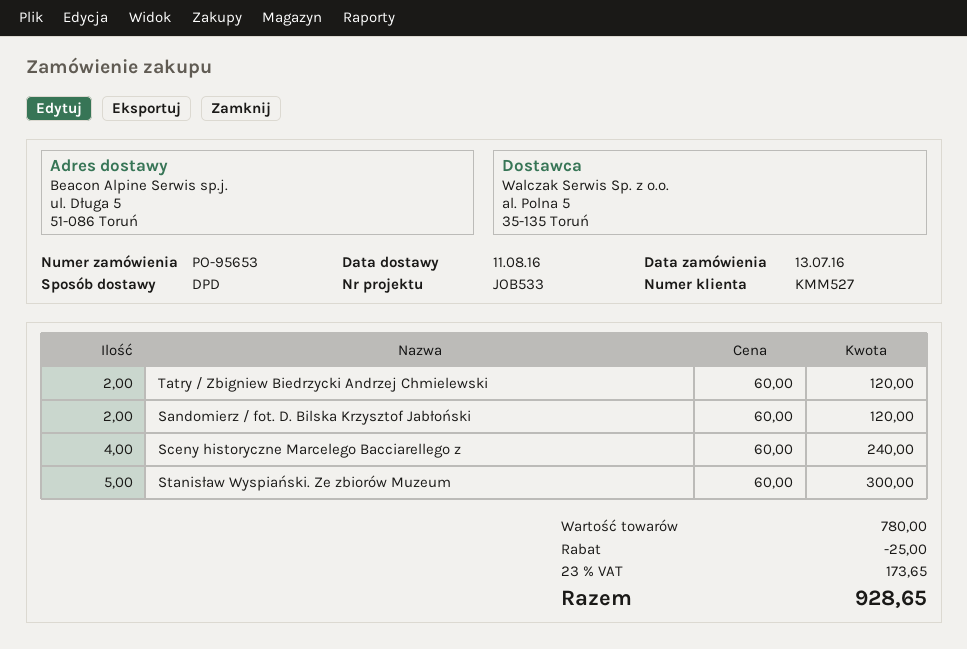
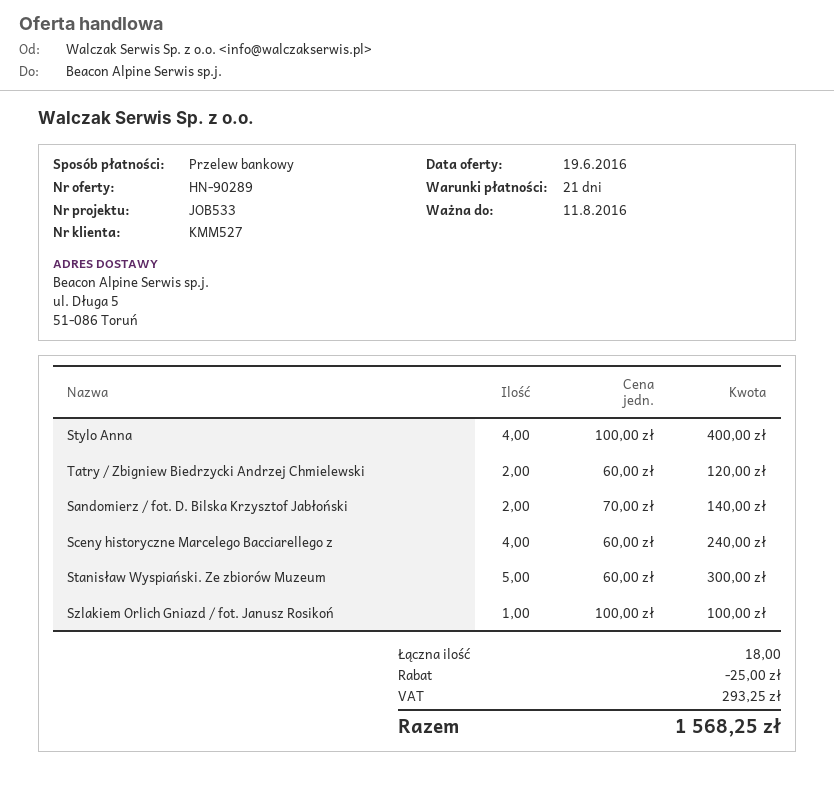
Sandomierz / fot. D. Bilska Krzysztof Jabłoński: 2 x 60.00 = 120.00 -> 2 x 70.00 = 140.00
Stylo Anna: none -> 4 x 100.00 = 400.00
Szlakiem Orlich Gniazd / fot. Janusz Rosikoń: none -> 1 x 100.00 = 100.00
tax: 173.65 -> 293.25
total: 928.65 -> 1568.25

